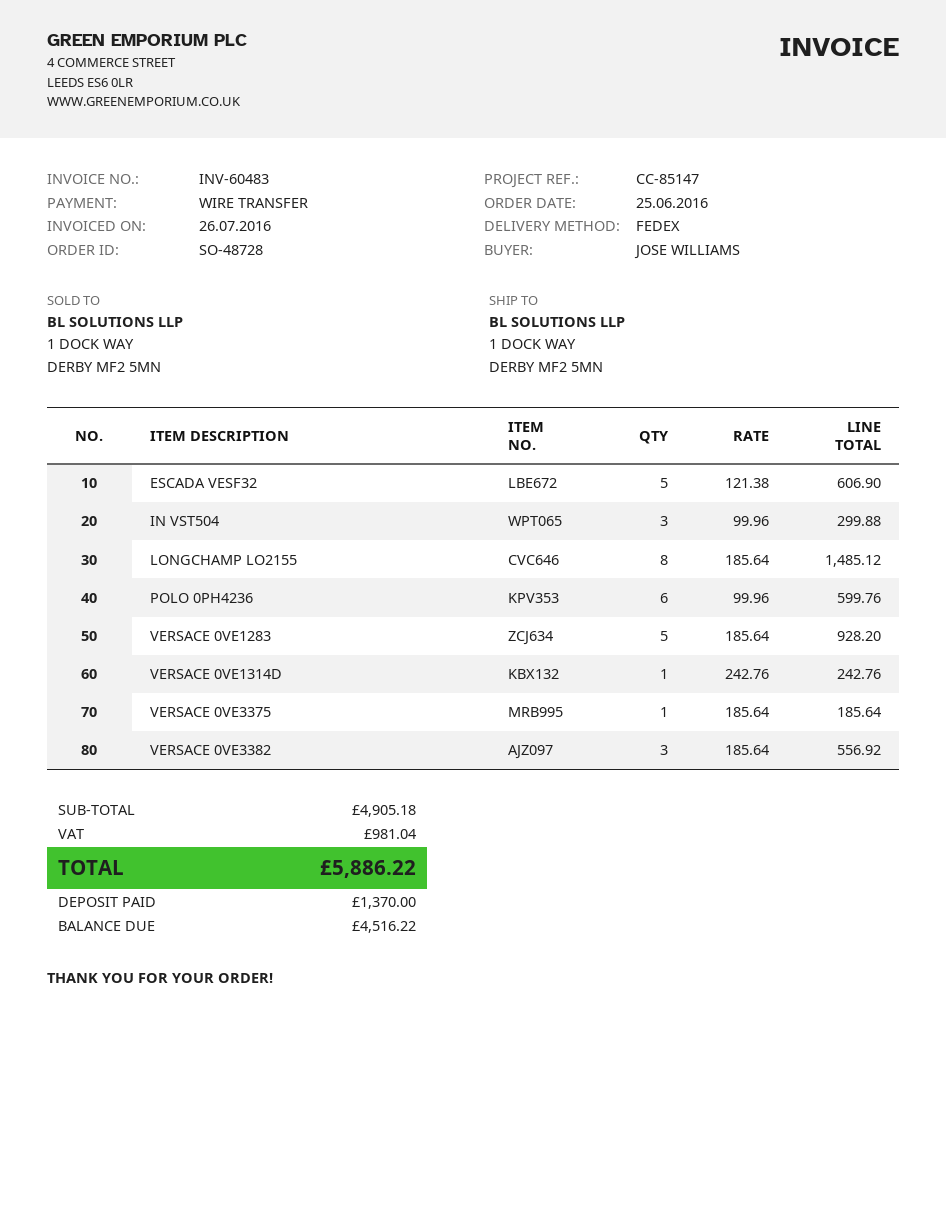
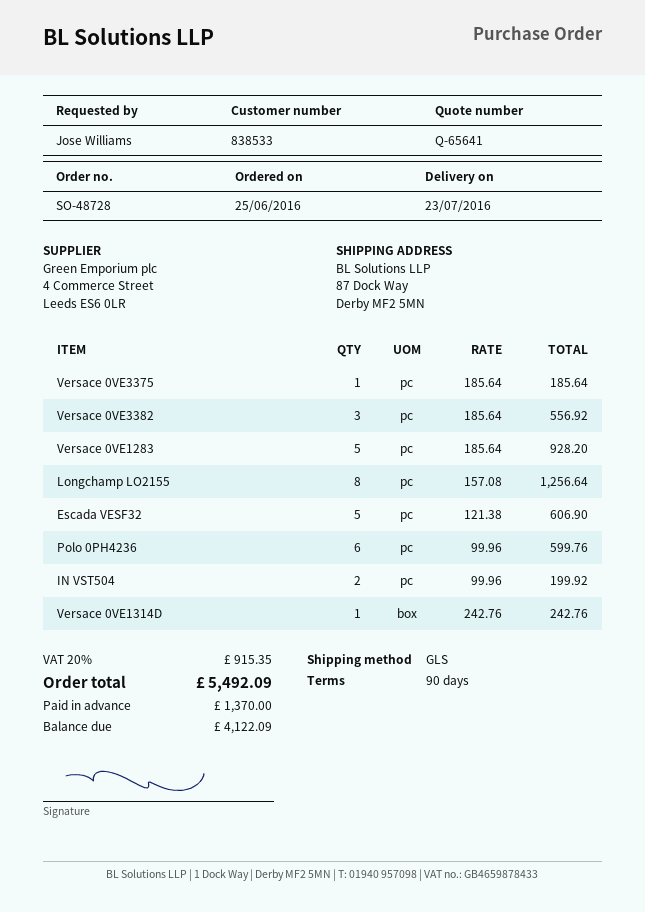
shipping method: FedEx -> GLS
ship to: 1 DOCK WAY, DERBY MF2 5MN -> 87 Dock Way, Derby MF2 5MN
IN VST504: 3 x 99.96 = 299.88 -> 2 x 99.96 = 199.92
LONGCHAMP LO2155: 8 x 185.64 = 1485.12 -> 8 x 157.08 = 1256.64
tax: 981.04 -> 915.35
total: 5886.22 -> 5492.09
balance: 4516.22 -> 4122.09

